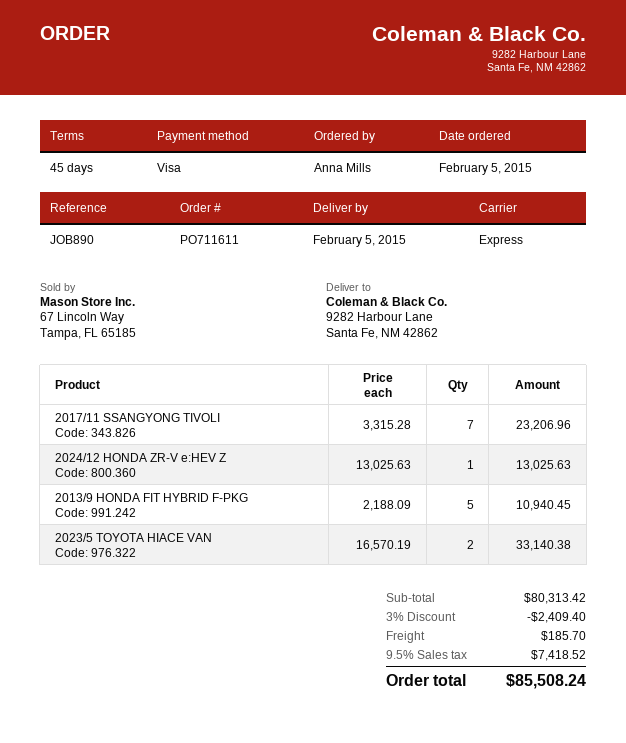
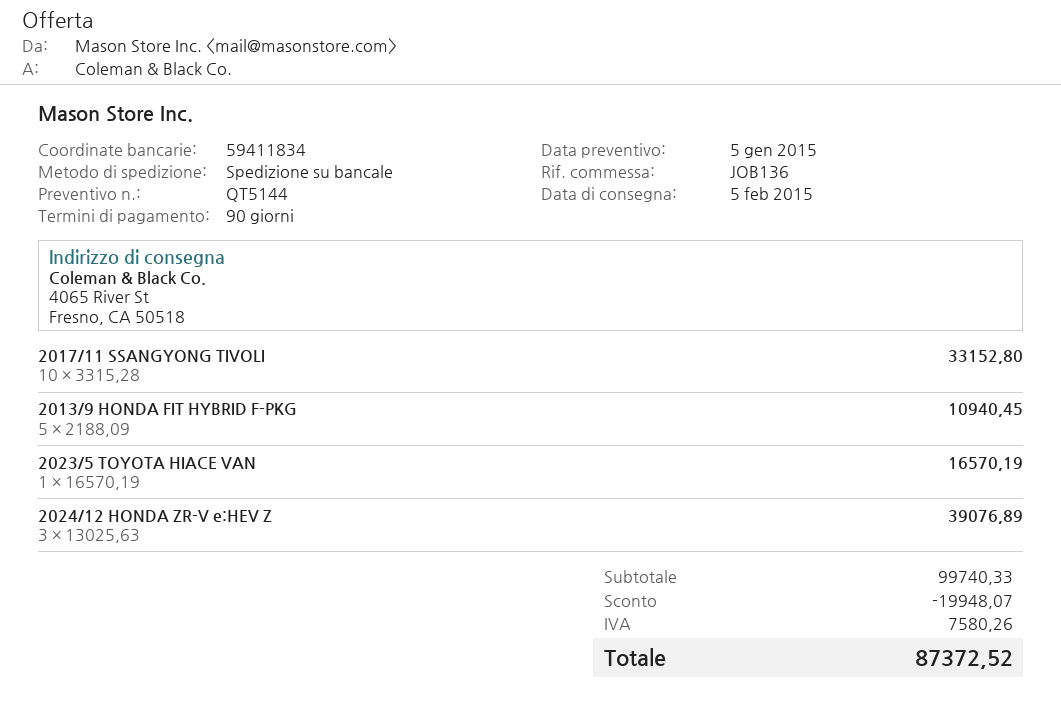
payment terms: 45 days -> 90 days
reference: JOB890 -> JOB136
shipping method: express -> pallet freight
ship to: 9282 Harbour Lane, Santa Fe, NM 42862 -> 4065 River St, Fresno, CA 50518
2017/11 SSANGYONG TIVOLI: 7 x 3315.28 = 23206.96 -> 10 x 3315.28 = 33152.80
2024/12 HONDA ZR-V e:HEV Z: 1 x 13025.63 = 13025.63 -> 3 x 13025.63 = 39076.89
2023/5 TOYOTA HIACE VAN: 2 x 16570.19 = 33140.38 -> 1 x 16570.19 = 16570.19
subtotal: 80313.42 -> 99740.33
discount: 2409.40 -> 19948.07
shipping: 185.70 -> none
tax: 7418.52 -> 7580.26
total: 85508.24 -> 87372.52

